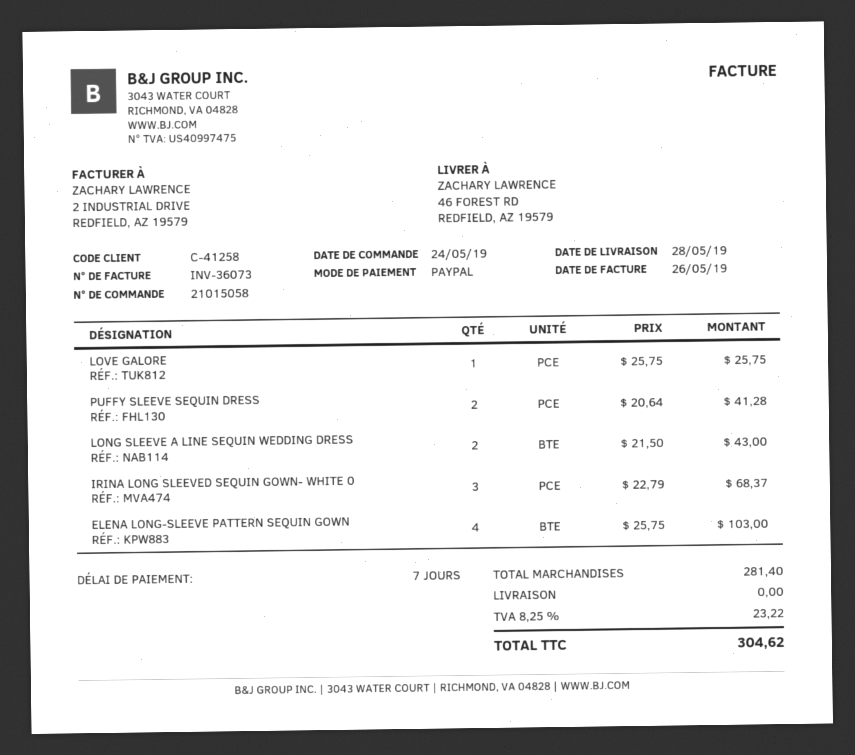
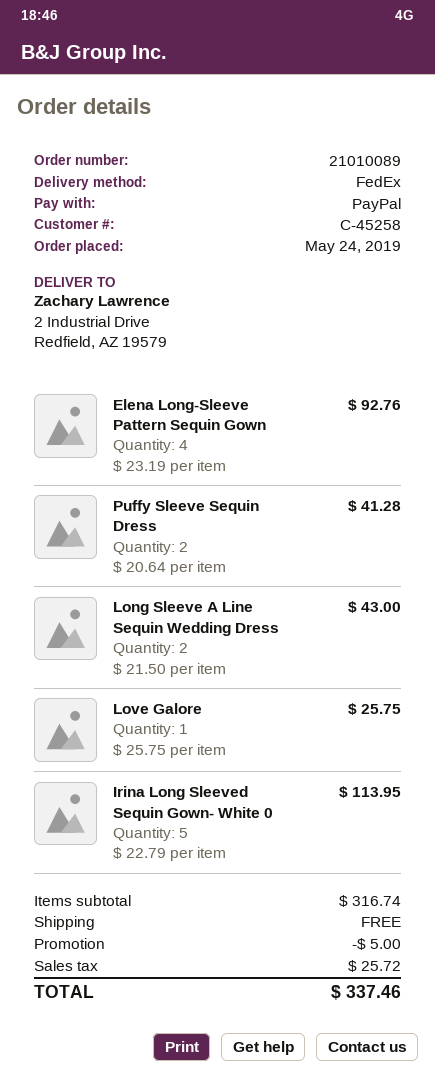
order number: 21015058 -> 21010089
customer number: C-41258 -> C-45258
ship to: 46 FOREST RD, REDFIELD, AZ 19579 -> 2 Industrial Drive, Redfield, AZ 19579
IRINA LONG SLEEVED SEQUIN GOWN- WHITE 0: 3 x 22.79 = 68.37 -> 5 x 22.79 = 113.95
ELENA LONG-SLEEVE PATTERN SEQUIN GOWN: 4 x 25.75 = 103.00 -> 4 x 23.19 = 92.76
subtotal: 281.40 -> 316.74
discount: none -> 5.00
tax: 23.22 -> 25.72
total: 304.62 -> 337.46

